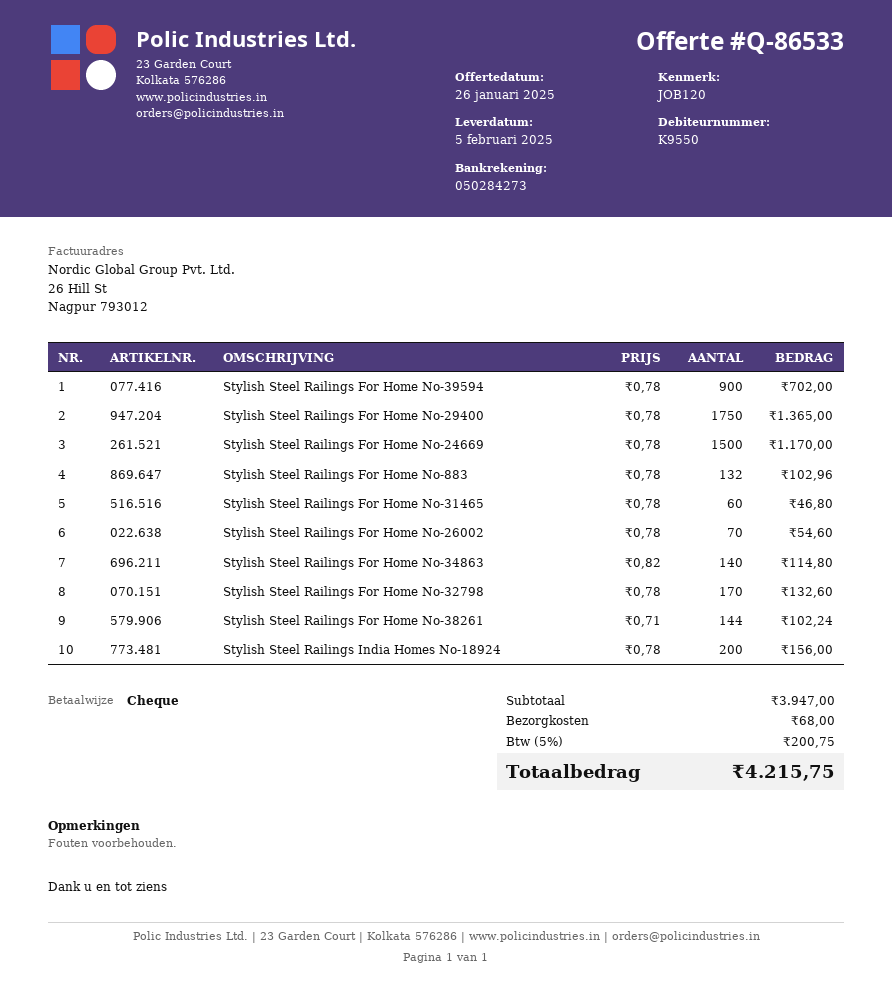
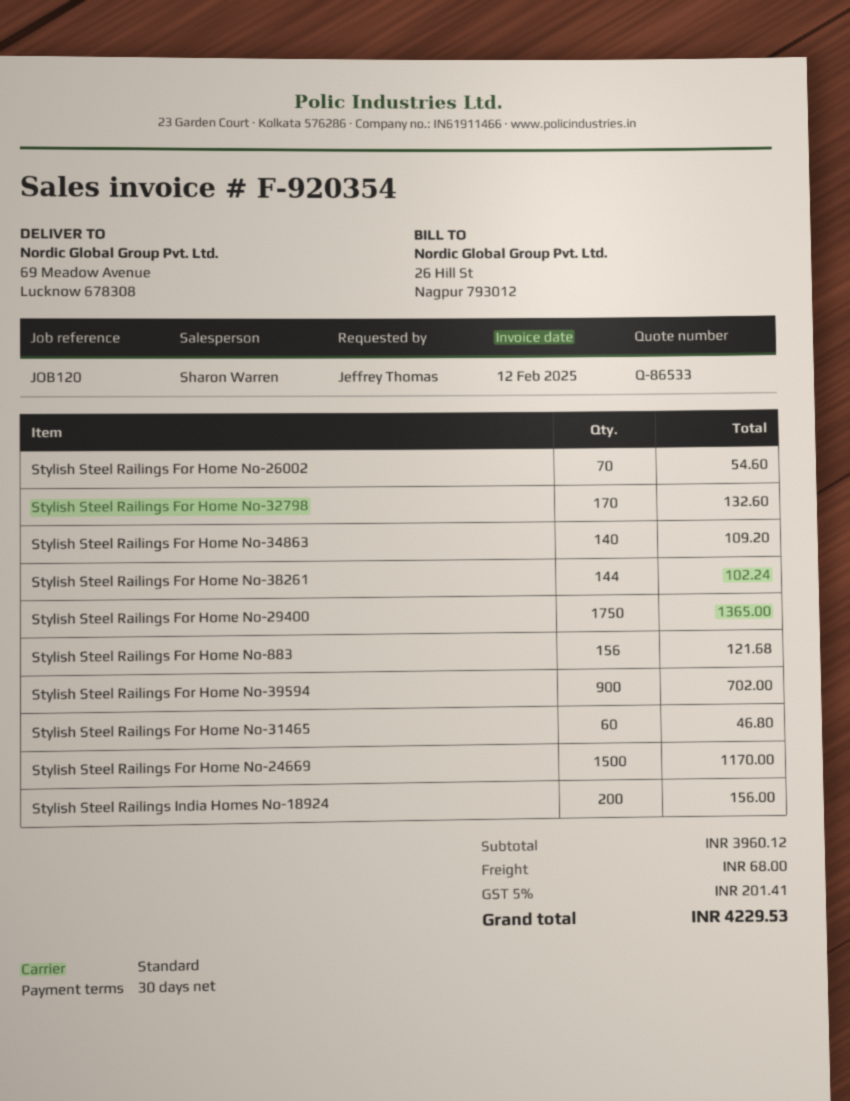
Stylish Steel Railings For Home No-883: 132 for 102.96 -> 156 for 121.68
Stylish Steel Railings For Home No-34863: 140 for 114.80 -> 140 for 109.20
subtotal: 3947.00 -> 3960.12
tax: 5% = 200.75 -> 5% = 201.41
total: 4215.75 -> 4229.53

